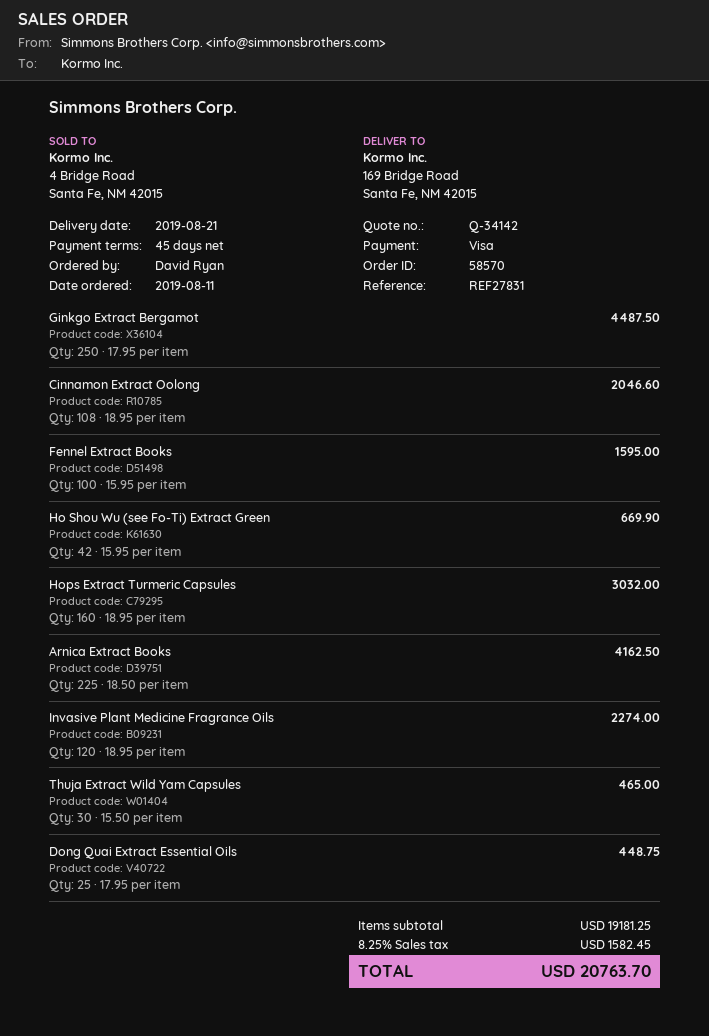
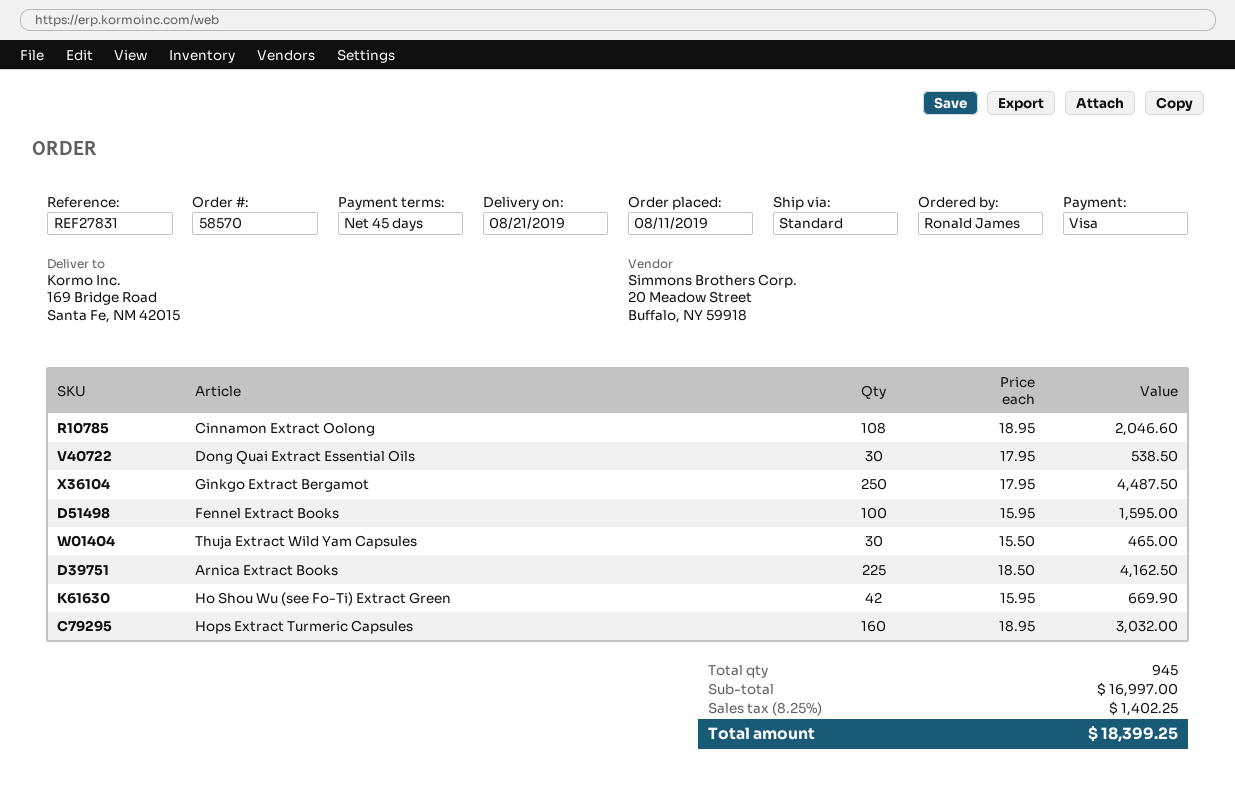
ordered by: David Ryan -> Ronald James
Invasive Plant Medicine Fragrance Oils: 120 x 18.95 = 2274.00 -> none
Dong Quai Extract Essential Oils: 25 x 17.95 = 448.75 -> 30 x 17.95 = 538.50
subtotal: 19181.25 -> 16997.00
tax: 8.25% = 1582.45 -> 8.25% = 1402.25
total: 20763.70 -> 18399.25

